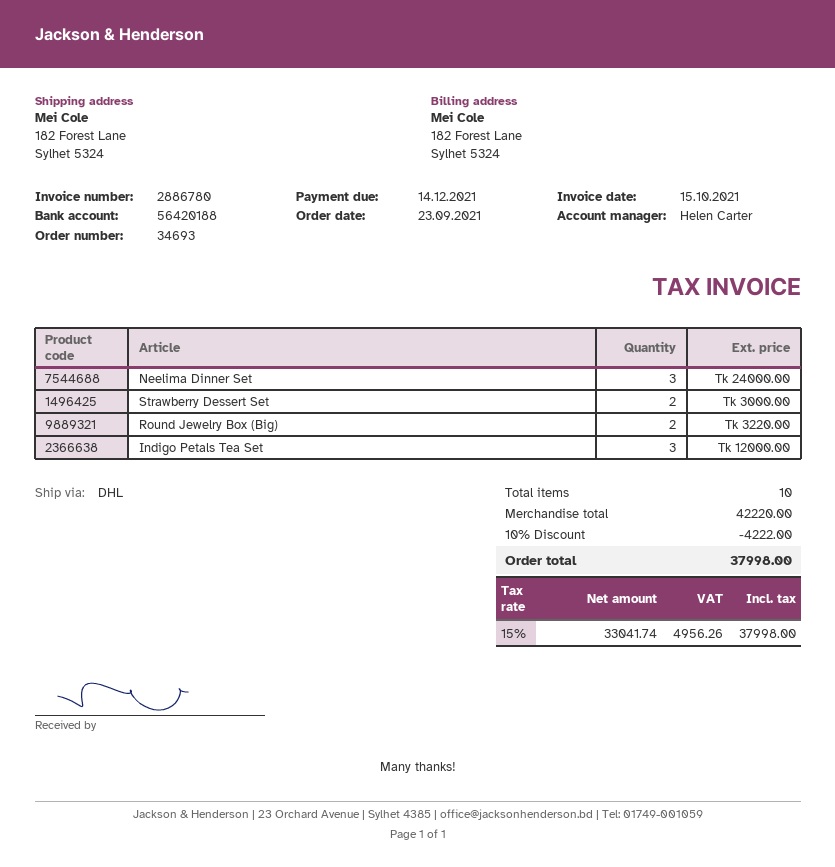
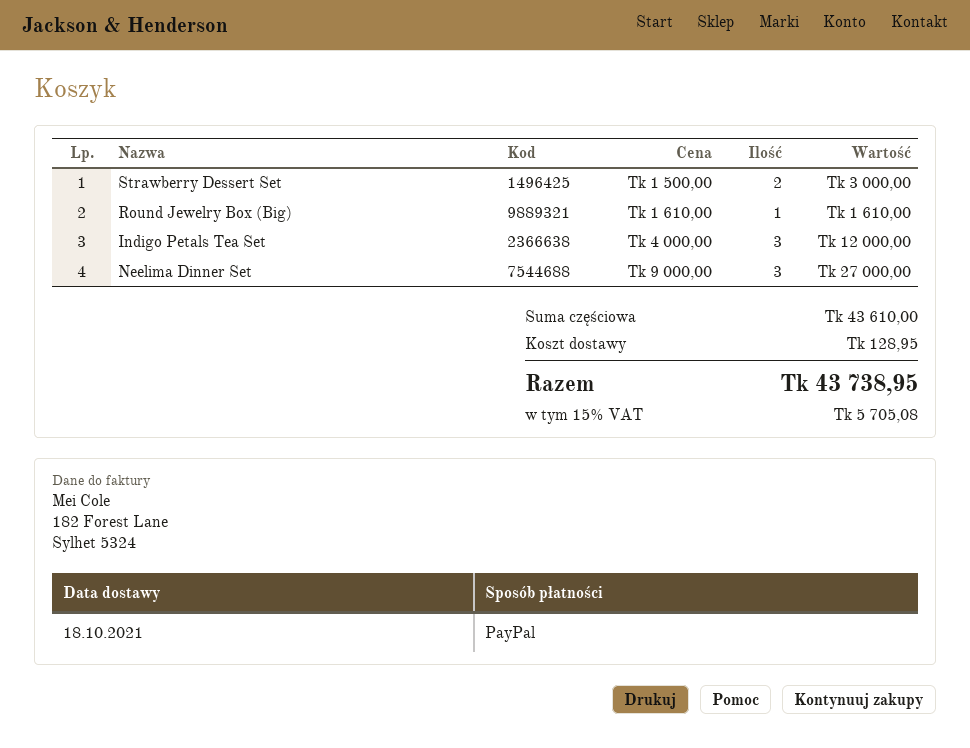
Neelima Dinner Set: 3 for 24000.00 -> 3 for 27000.00
Round Jewelry Box (Big): 2 for 3220.00 -> 1 for 1610.00
subtotal: 42220.00 -> 43610.00
discount: 10% = 4222.00 -> none
shipping: none -> 128.95
tax: 15% = 4956.26 -> 15% = 5705.08
total: 37998.00 -> 43738.95

